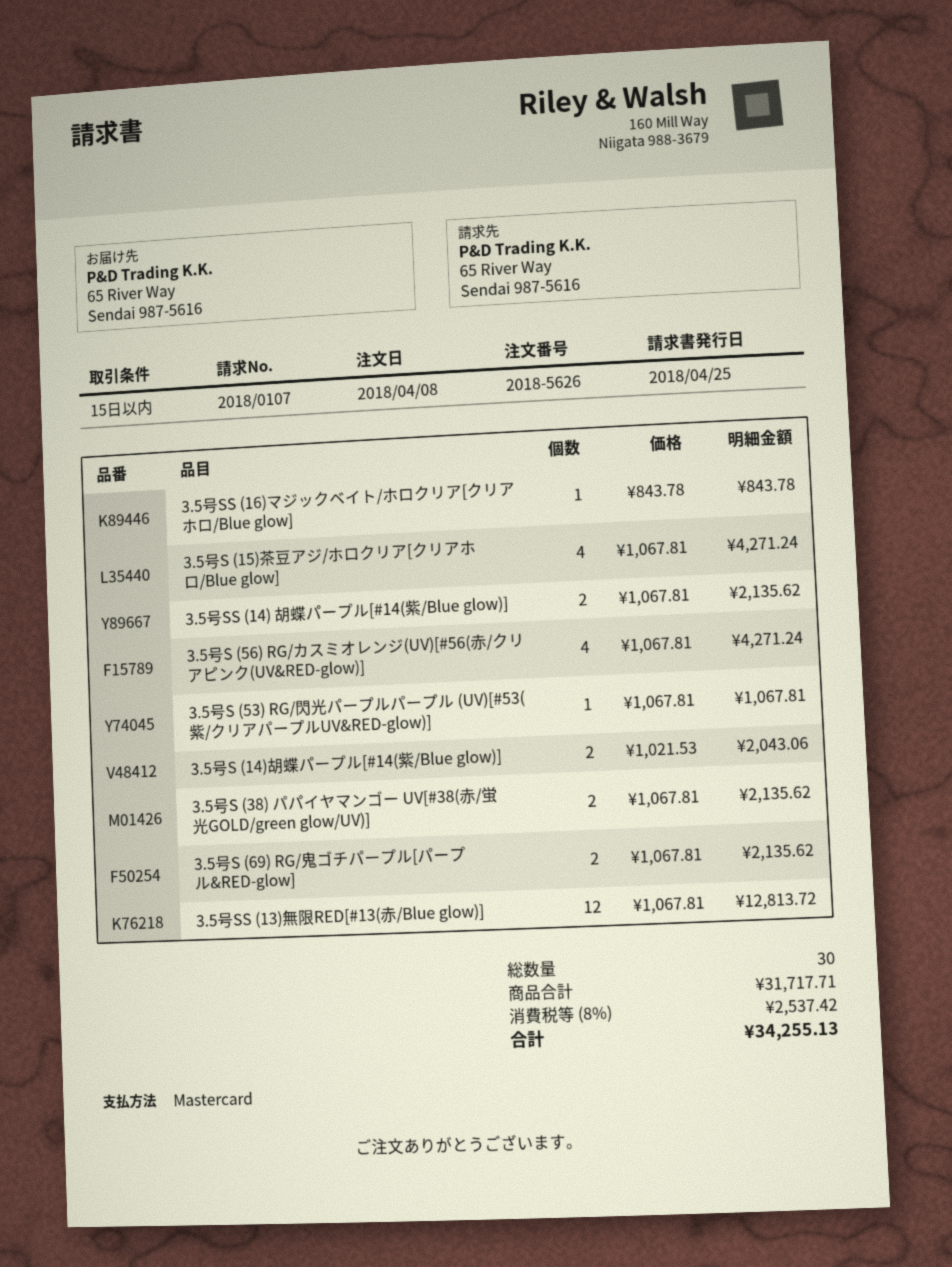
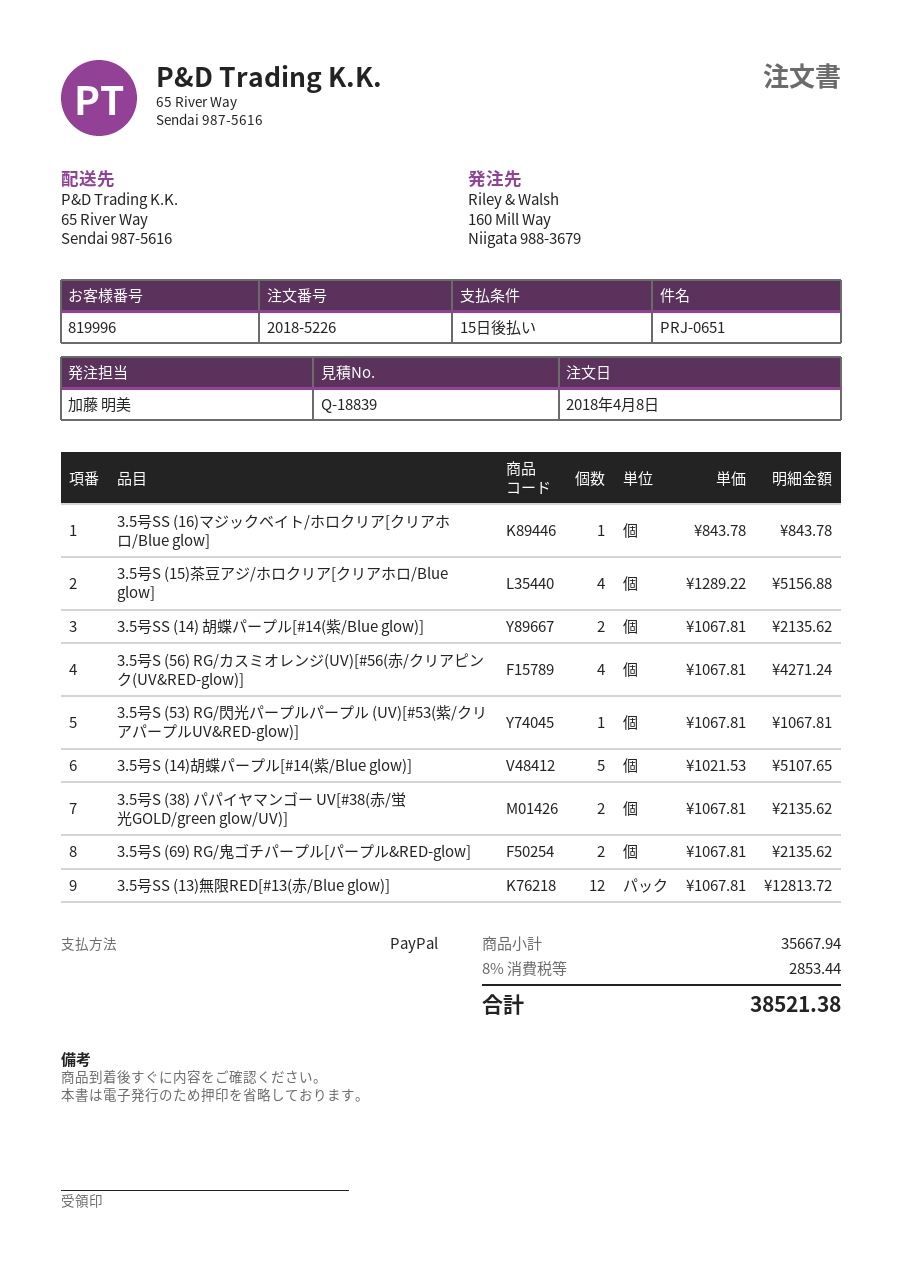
order number: 2018-5626 -> 2018-5226
payment method: Mastercard -> PayPal
3.5号S (15)茶豆アジ/ホロクリア[クリアホロ/Blue glow]: 4 x 1067.81 = 4271.24 -> 4 x 1289.22 = 5156.88
3.5号S (14)胡蝶パープル[#14(紫/Blue glow)]: 2 x 1021.53 = 2043.06 -> 5 x 1021.53 = 5107.65
subtotal: 31717.71 -> 35667.94
tax: 8% = 2537.42 -> 8% = 2853.44
total: 34255.13 -> 38521.38

